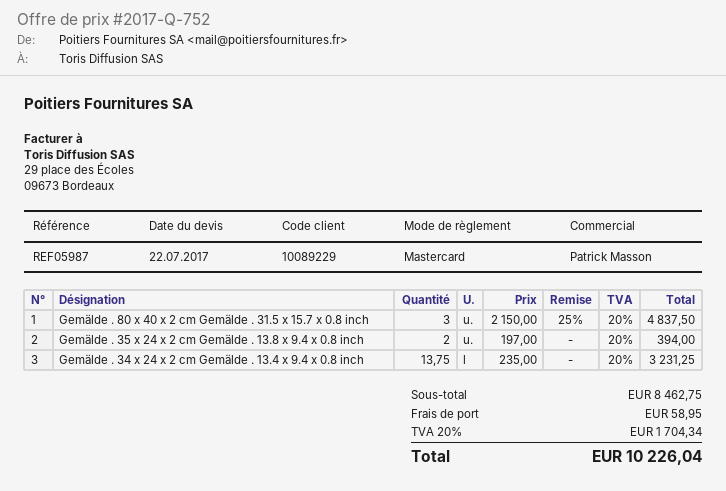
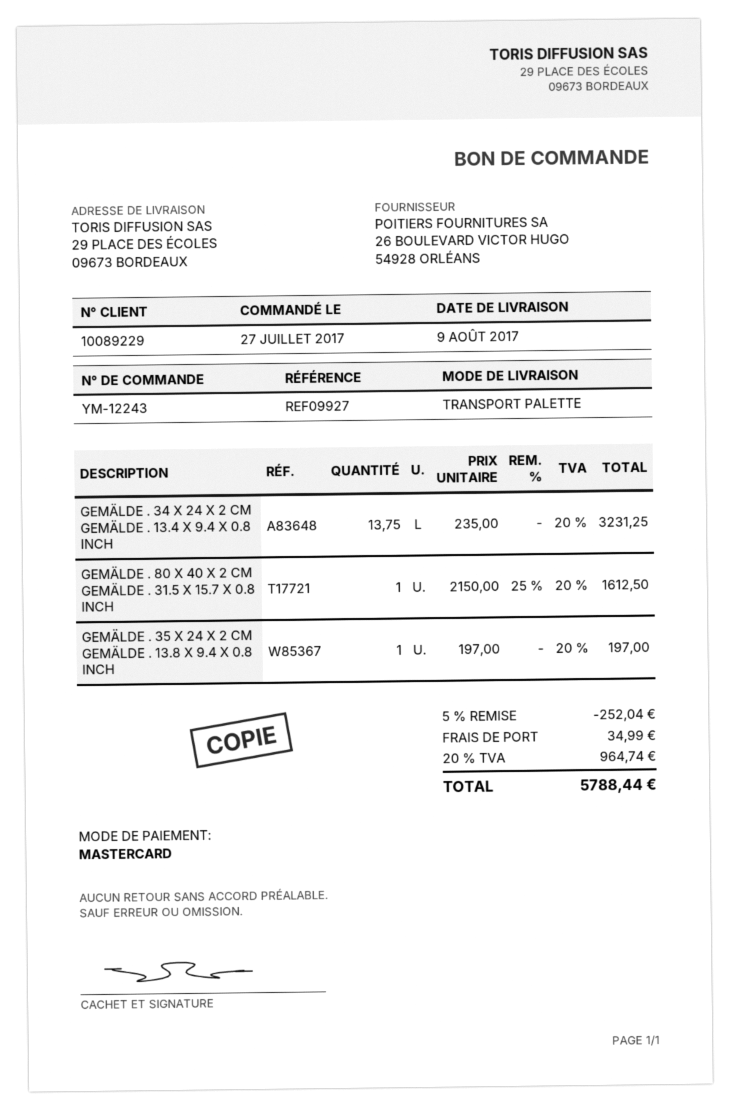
reference: REF05987 -> REF09927
Gemälde . 80 x 40 x 2 cm Gemälde . 31.5 x 15.7 x 0.8 inch: 3 x 2150.00 - 25% = 4837.50 -> 1 x 2150.00 - 25% = 1612.50
Gemälde . 35 x 24 x 2 cm Gemälde . 13.8 x 9.4 x 0.8 inch: 2 x 197.00 = 394.00 -> 1 x 197.00 = 197.00
discount: none -> 5% = 252.04
shipping: 58.95 -> 34.99
tax: 20% = 1704.34 -> 20% = 964.74
total: 10226.04 -> 5788.44

